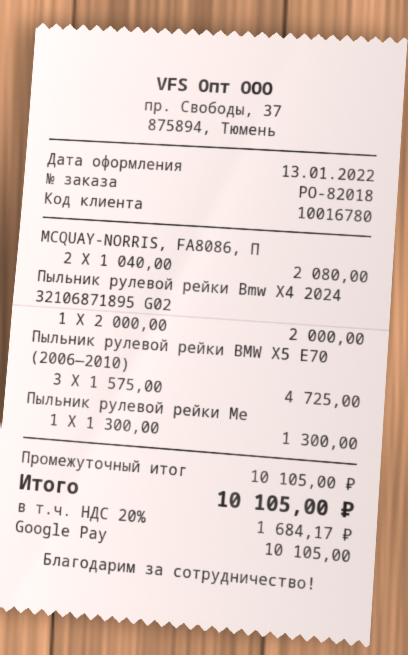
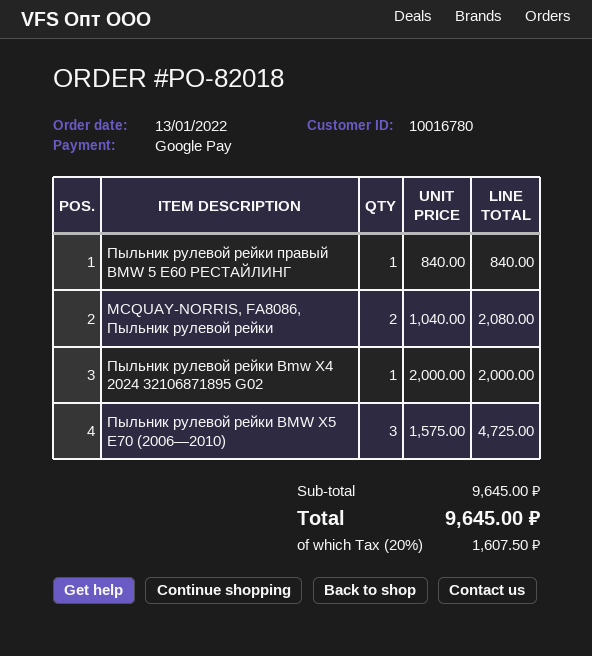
Пыльник рулевой рейки Me: 1 x 1300.00 = 1300.00 -> none
Пыльник рулевой рейки правый BMW 5 E60 РЕСТАЙЛИНГ: none -> 1 x 840.00 = 840.00
subtotal: 10105.00 -> 9645.00
tax: 20% = 1684.17 -> 20% = 1607.50
total: 10105.00 -> 9645.00

